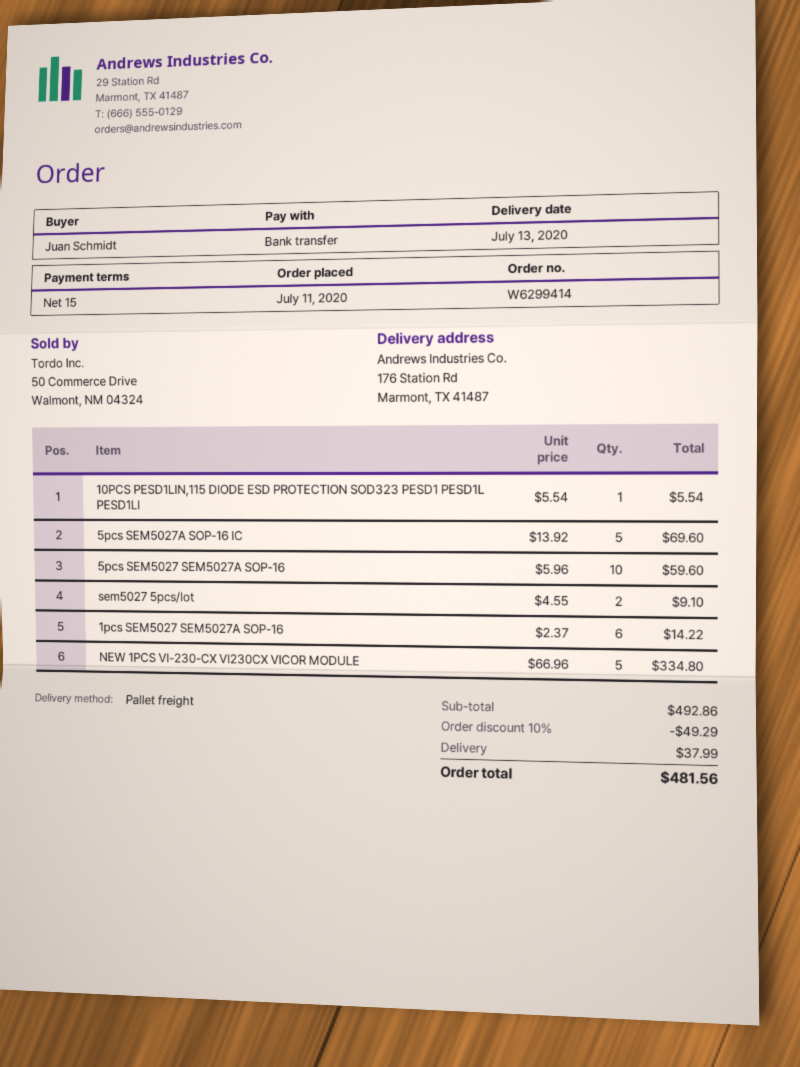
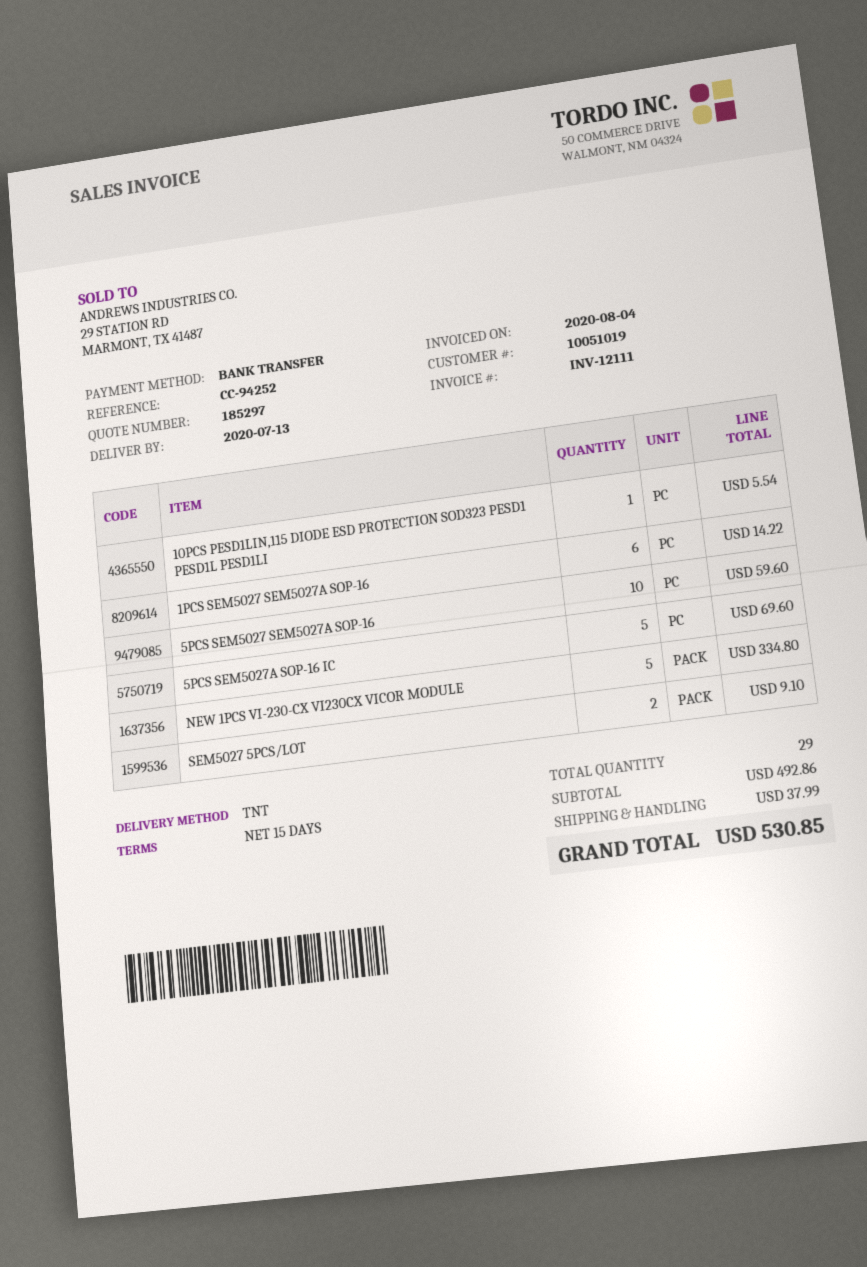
shipping method: pallet freight -> TNT
discount: 10% = 49.29 -> none
total: 481.56 -> 530.85

